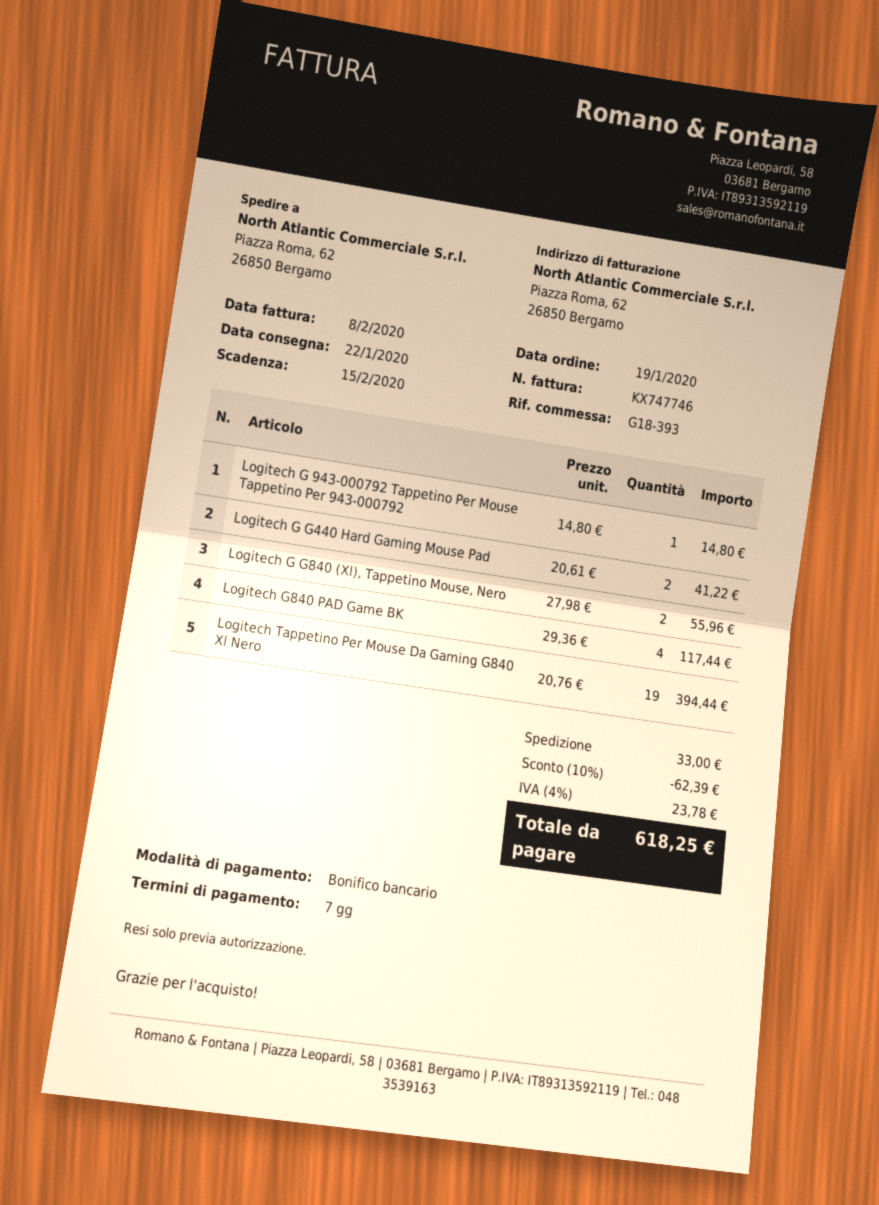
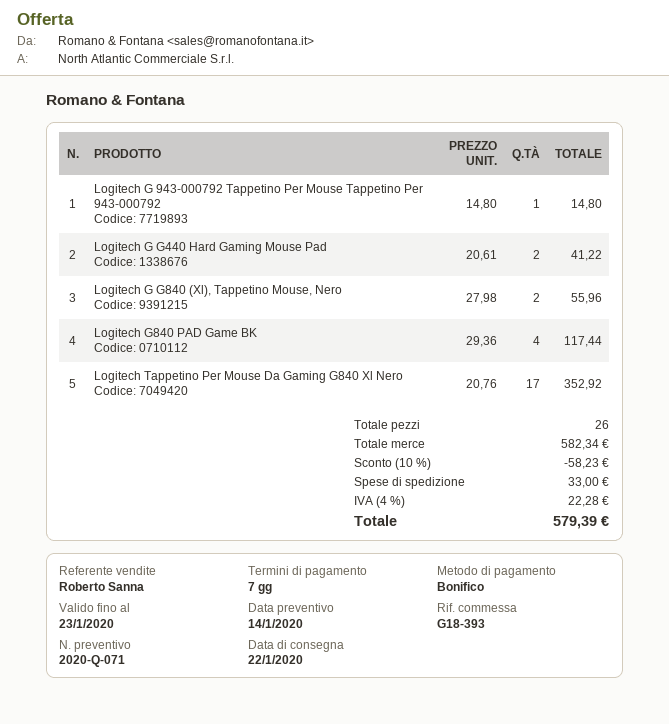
Logitech Tappetino Per Mouse Da Gaming G840 Xl Nero: 19 x 20.76 = 394.44 -> 17 x 20.76 = 352.92
discount: 10% = 62.39 -> 10% = 58.23
tax: 4% = 23.78 -> 4% = 22.28
total: 618.25 -> 579.39

